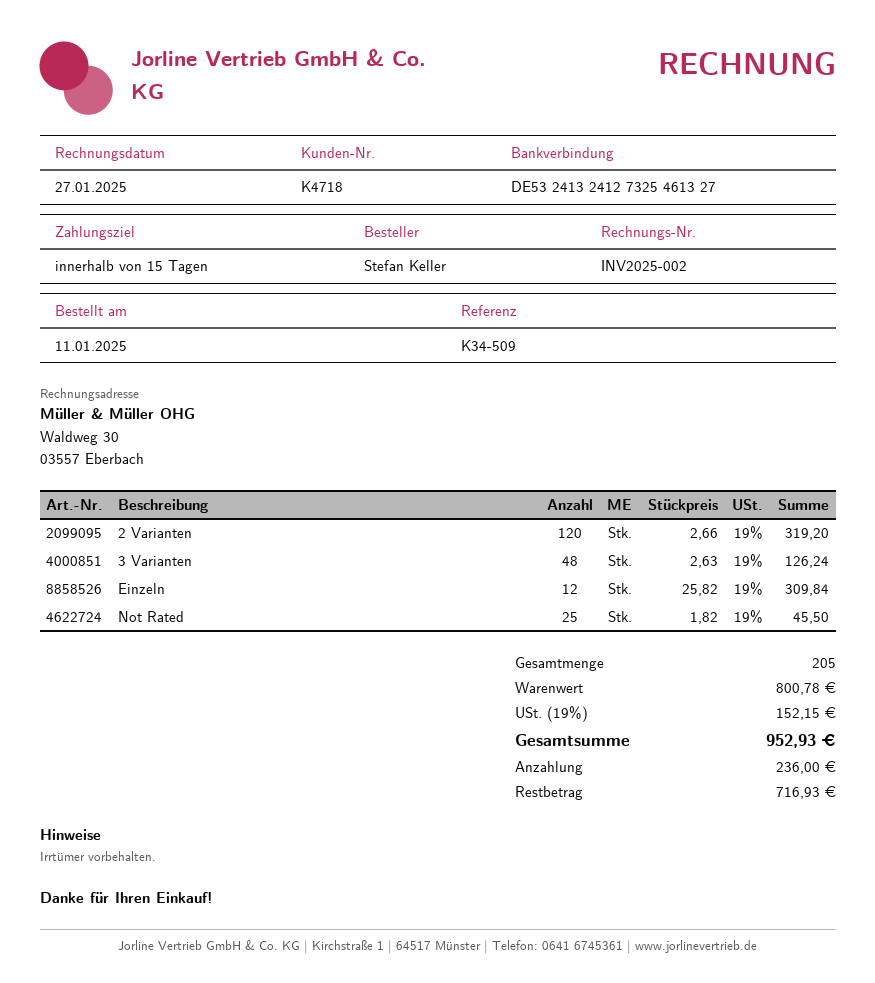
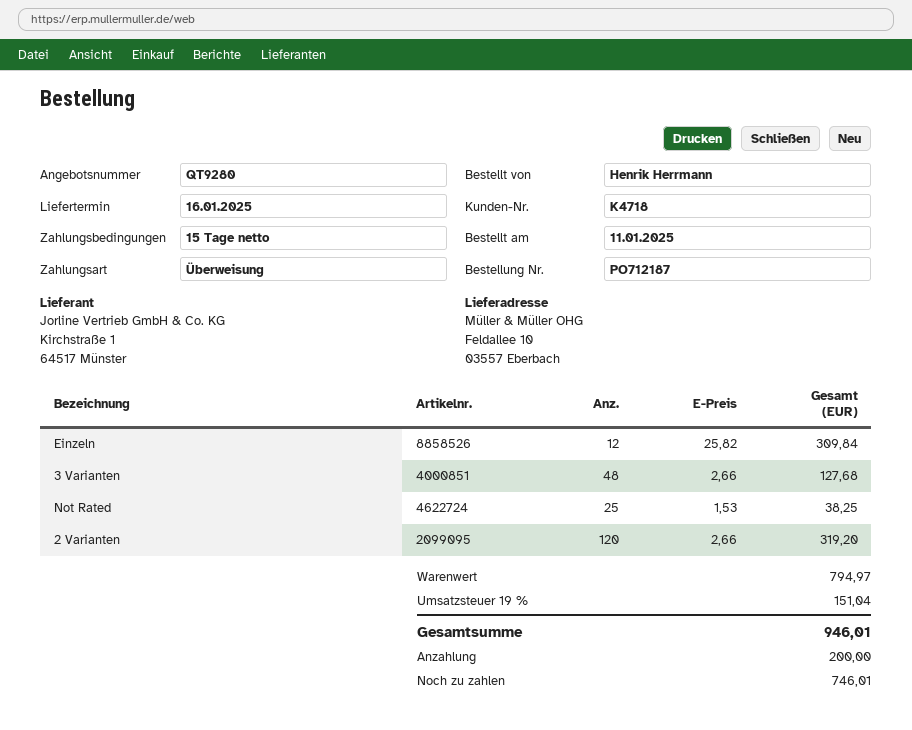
ordered by: Stefan Keller -> Henrik Herrmann
3 Varianten: 48 x 2.63 = 126.24 -> 48 x 2.66 = 127.68
Not Rated: 25 x 1.82 = 45.50 -> 25 x 1.53 = 38.25
subtotal: 800.78 -> 794.97
tax: 19% = 152.15 -> 19% = 151.04
total: 952.93 -> 946.01
deposit: 236.00 -> 200.00
balance: 716.93 -> 746.01

